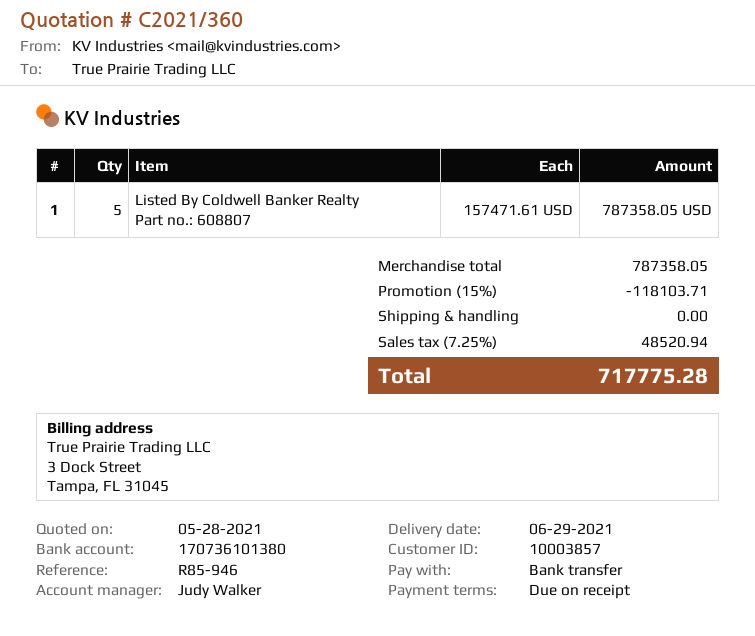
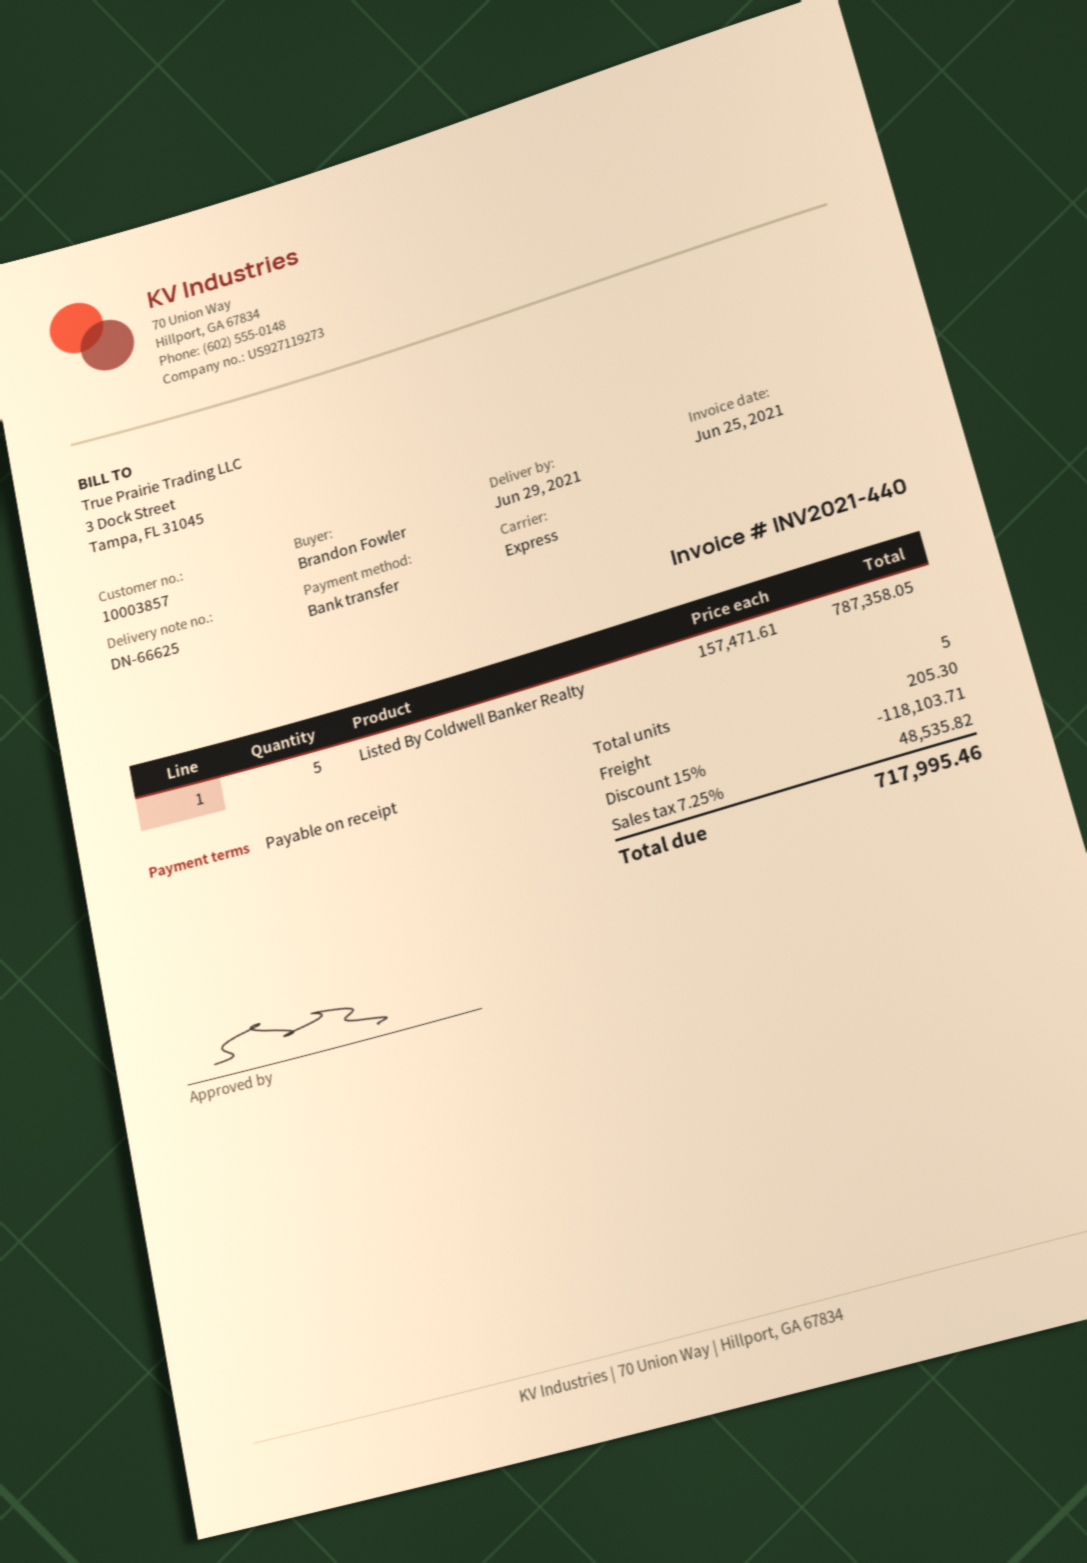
shipping: 0.00 -> 205.30
tax: 7.25% = 48520.94 -> 7.25% = 48535.82
total: 717775.28 -> 717995.46

